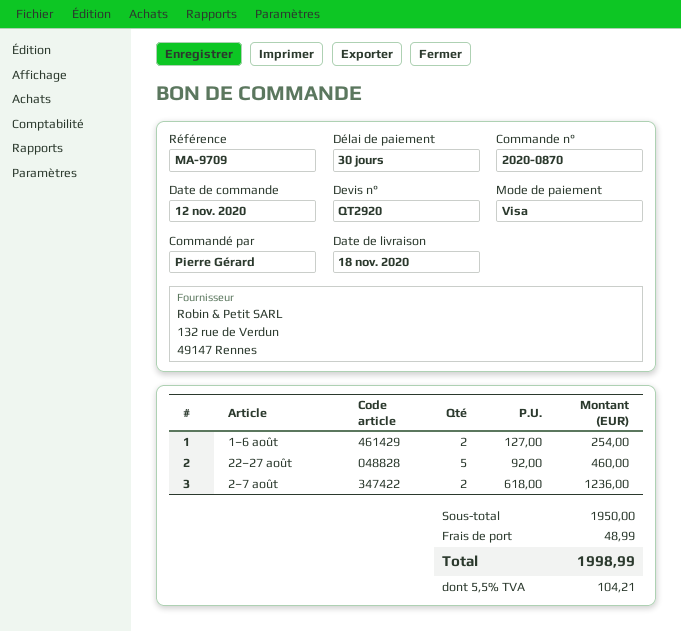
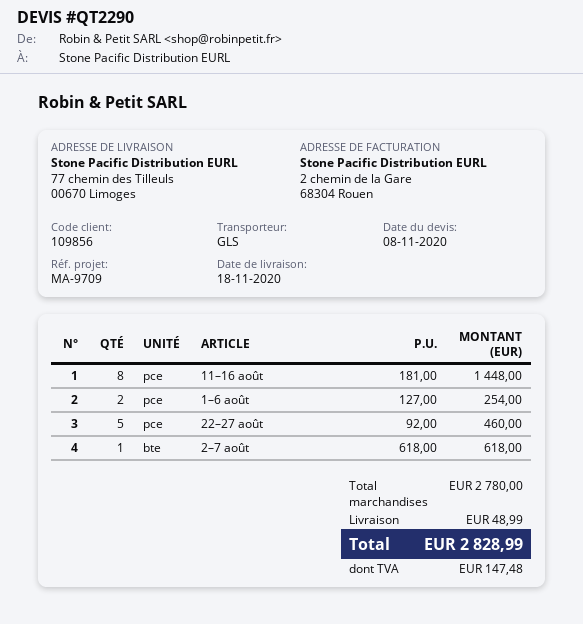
quote number: QT2920 -> QT2290
2–7 août: 2 x 618.00 = 1236.00 -> 1 x 618.00 = 618.00
11–16 août: none -> 8 x 181.00 = 1448.00
subtotal: 1950.00 -> 2780.00
tax: 104.21 -> 147.48
total: 1998.99 -> 2828.99

